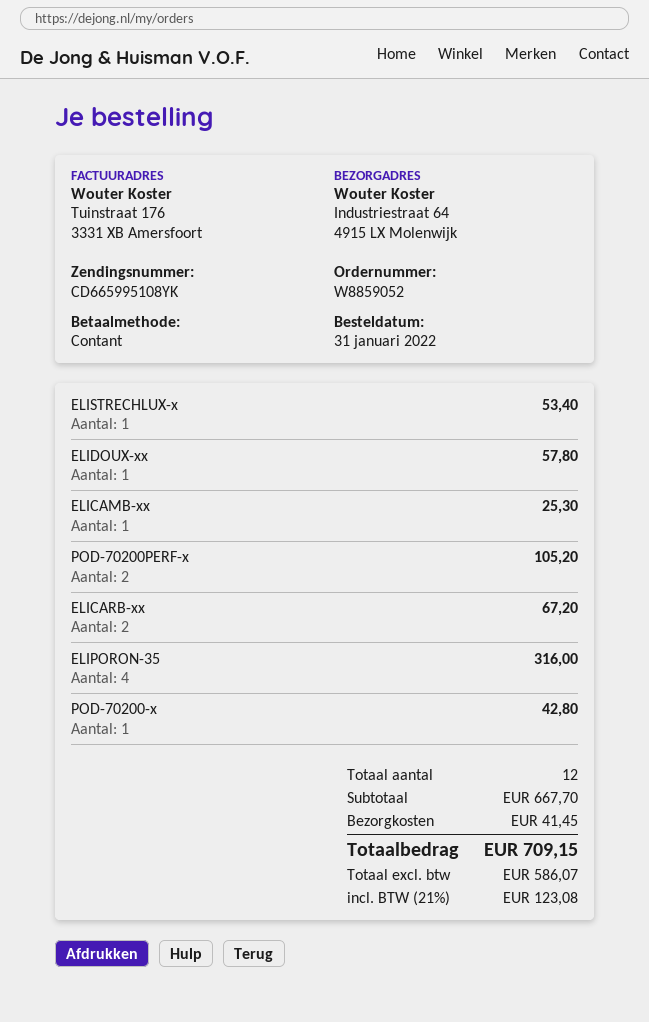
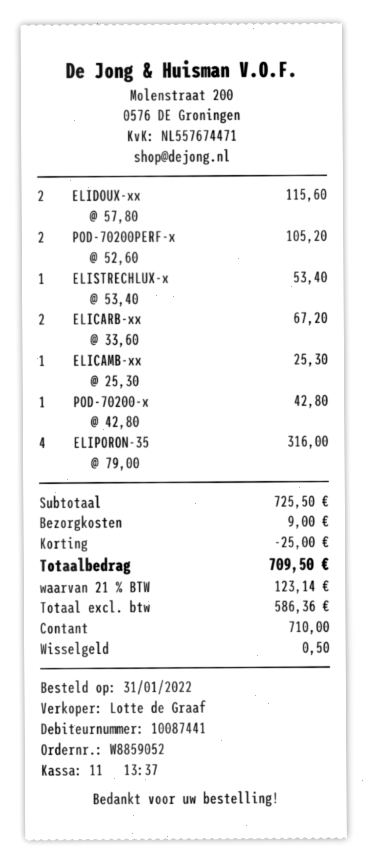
ELIDOUX-xx: 1 for 57.80 -> 2 for 115.60
subtotal: 667.70 -> 725.50
discount: none -> 25.00
shipping: 41.45 -> 9.00
net: 586.07 -> 586.36
tax: 21% = 123.08 -> 21% = 123.14
total: 709.15 -> 709.50

